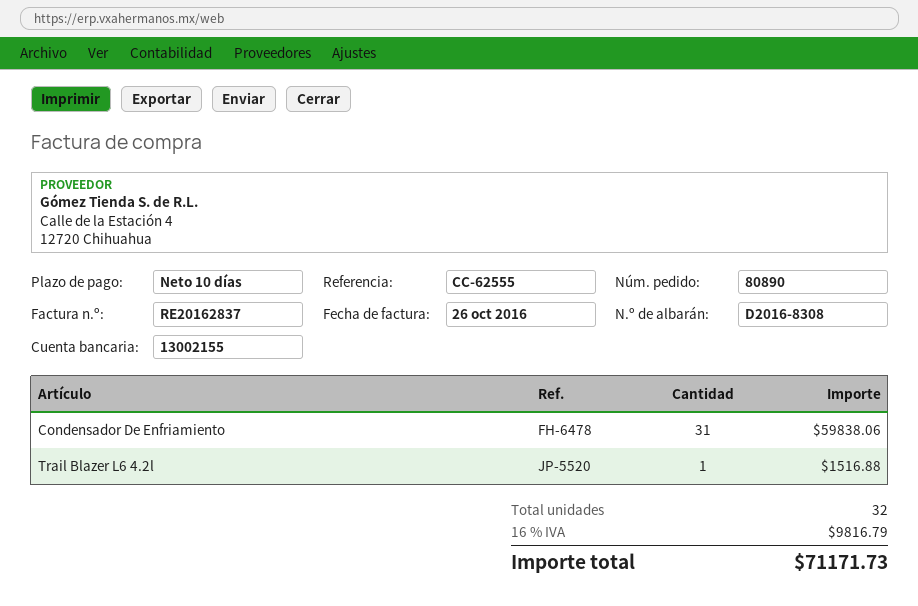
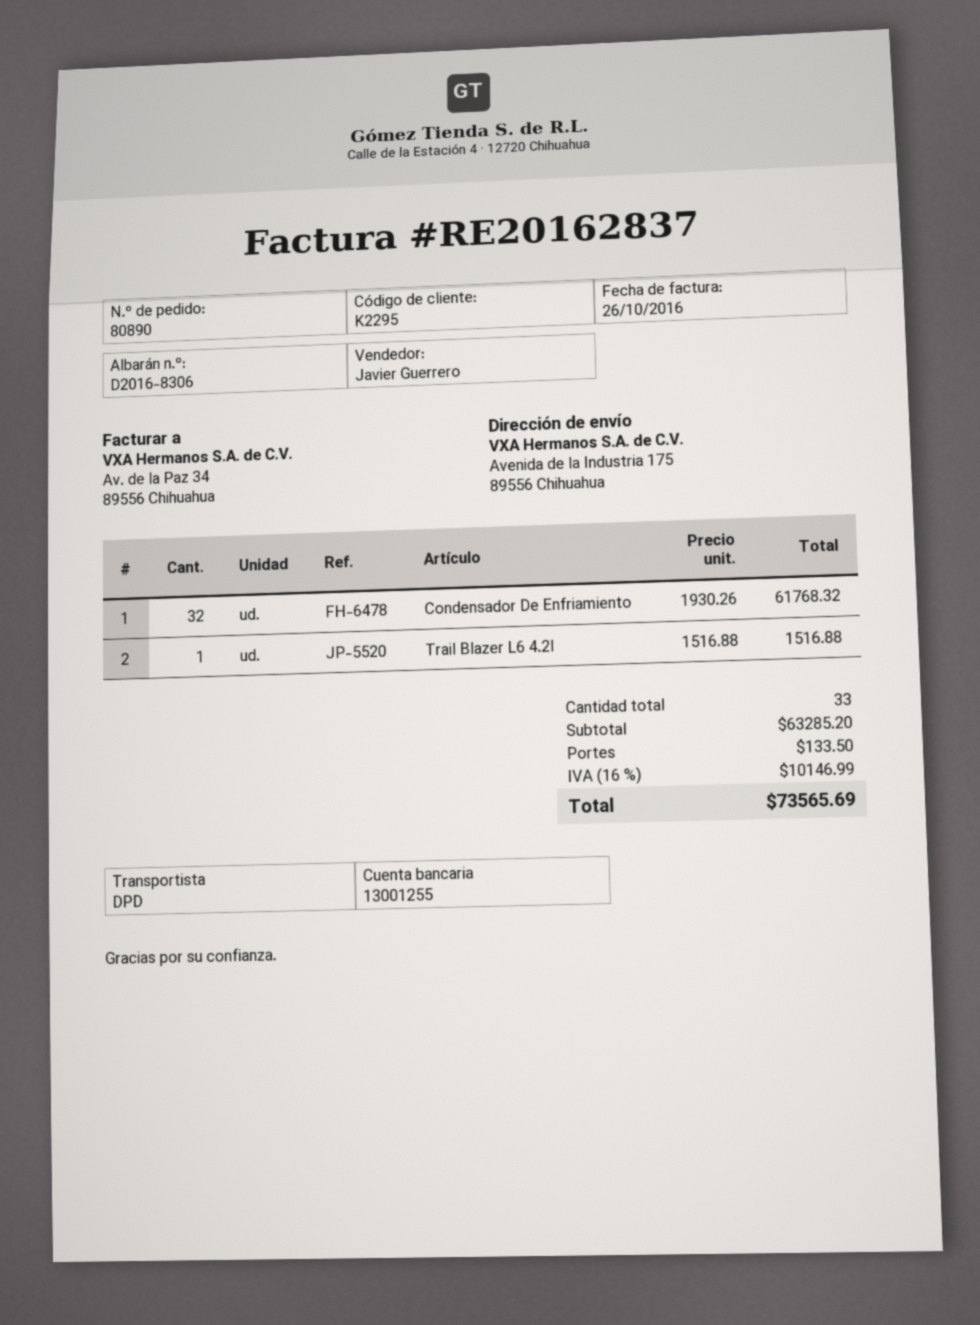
delivery note number: D2016-8308 -> D2016-8306
bank account: 13002155 -> 13001255
Condensador De Enfriamiento: 31 for 59838.06 -> 32 for 61768.32
total quantity: 32 -> 33
shipping: none -> 133.50
tax: 16% = 9816.79 -> 16% = 10146.99
total: 71171.73 -> 73565.69

